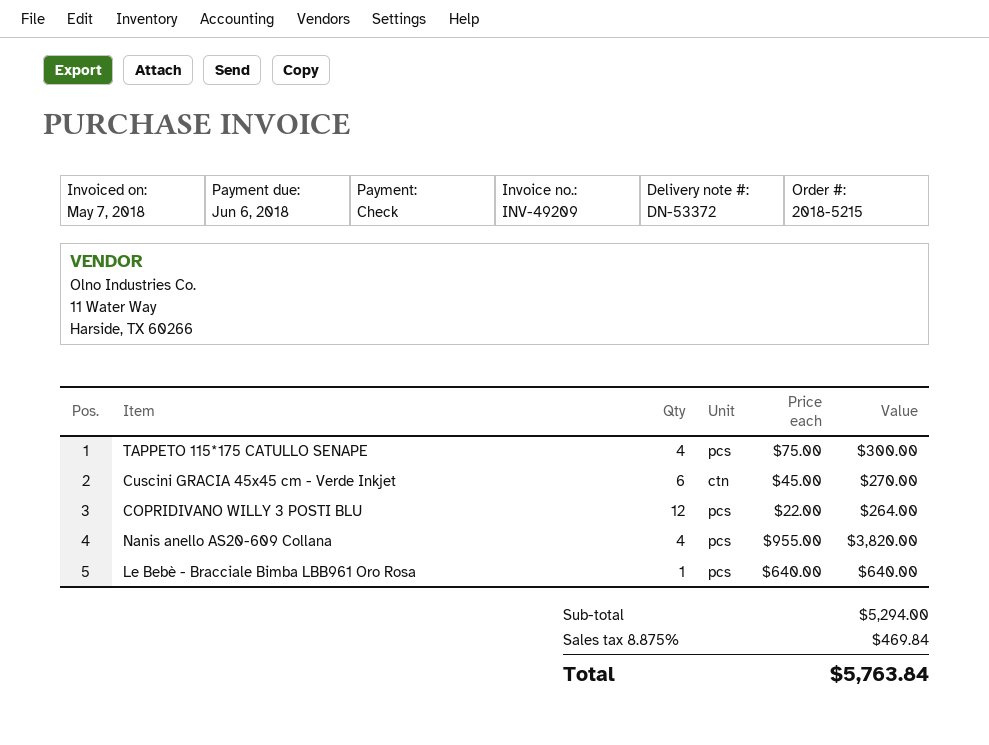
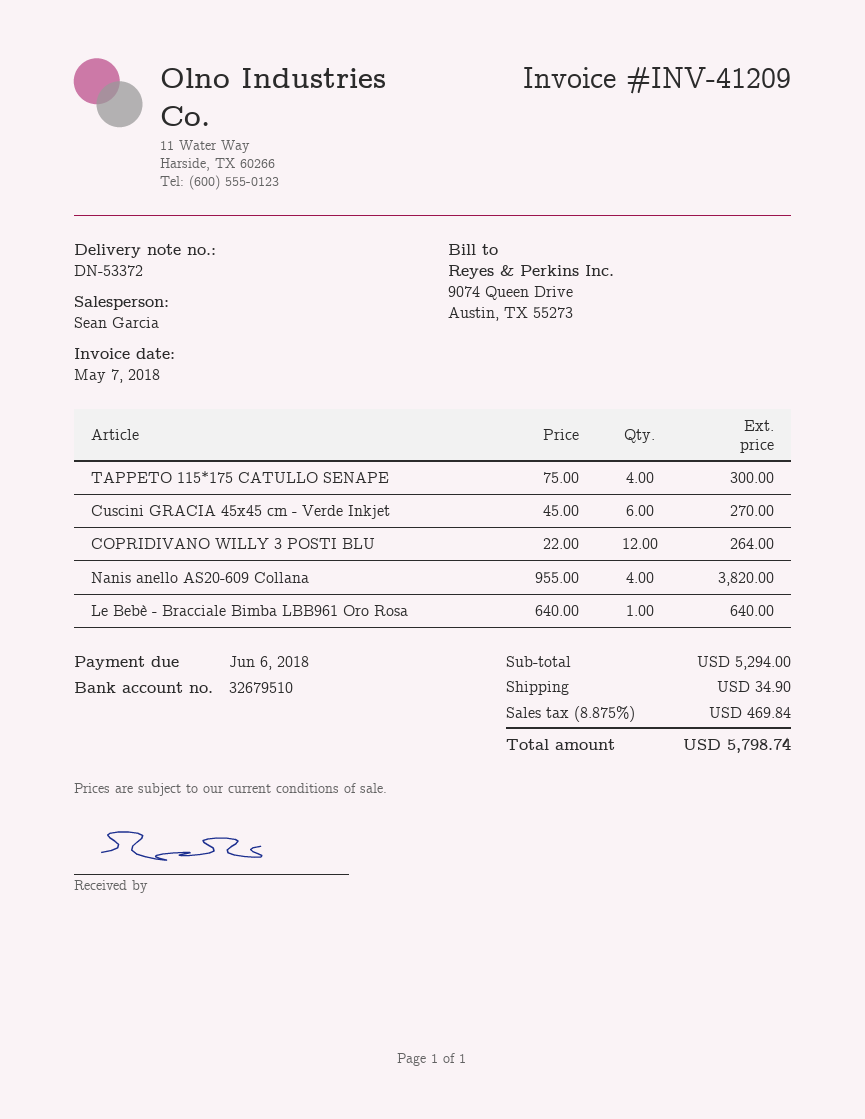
invoice number: INV-49209 -> INV-41209
shipping: none -> 34.90
total: 5763.84 -> 5798.74

